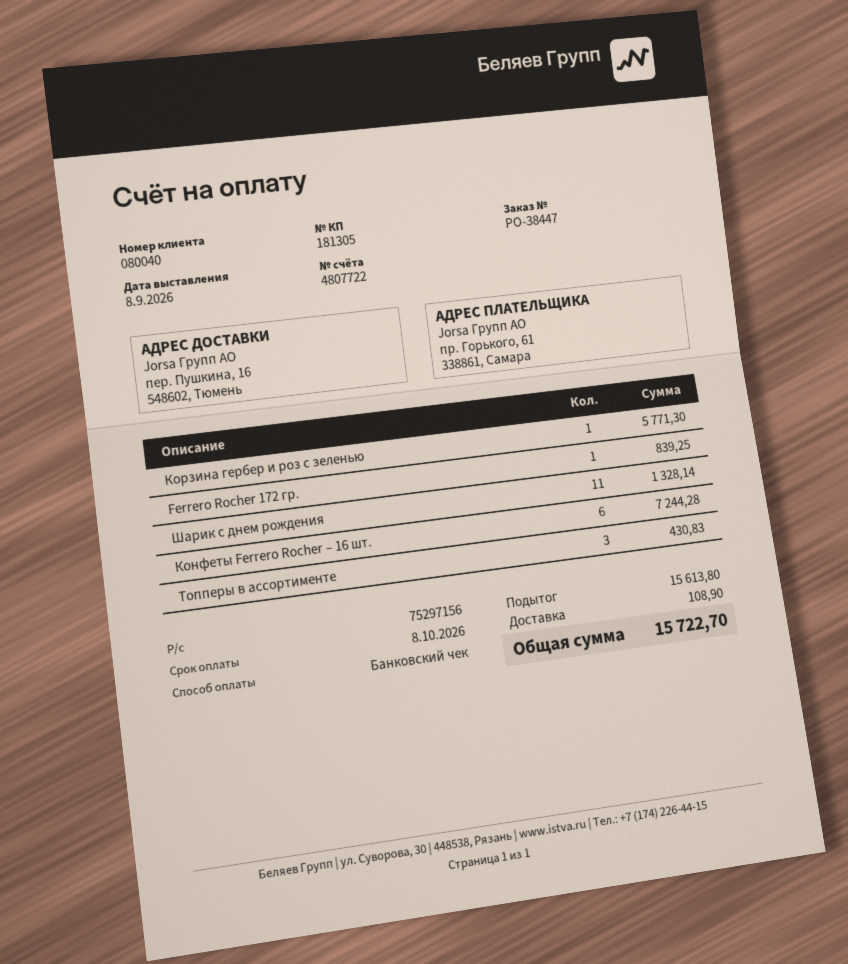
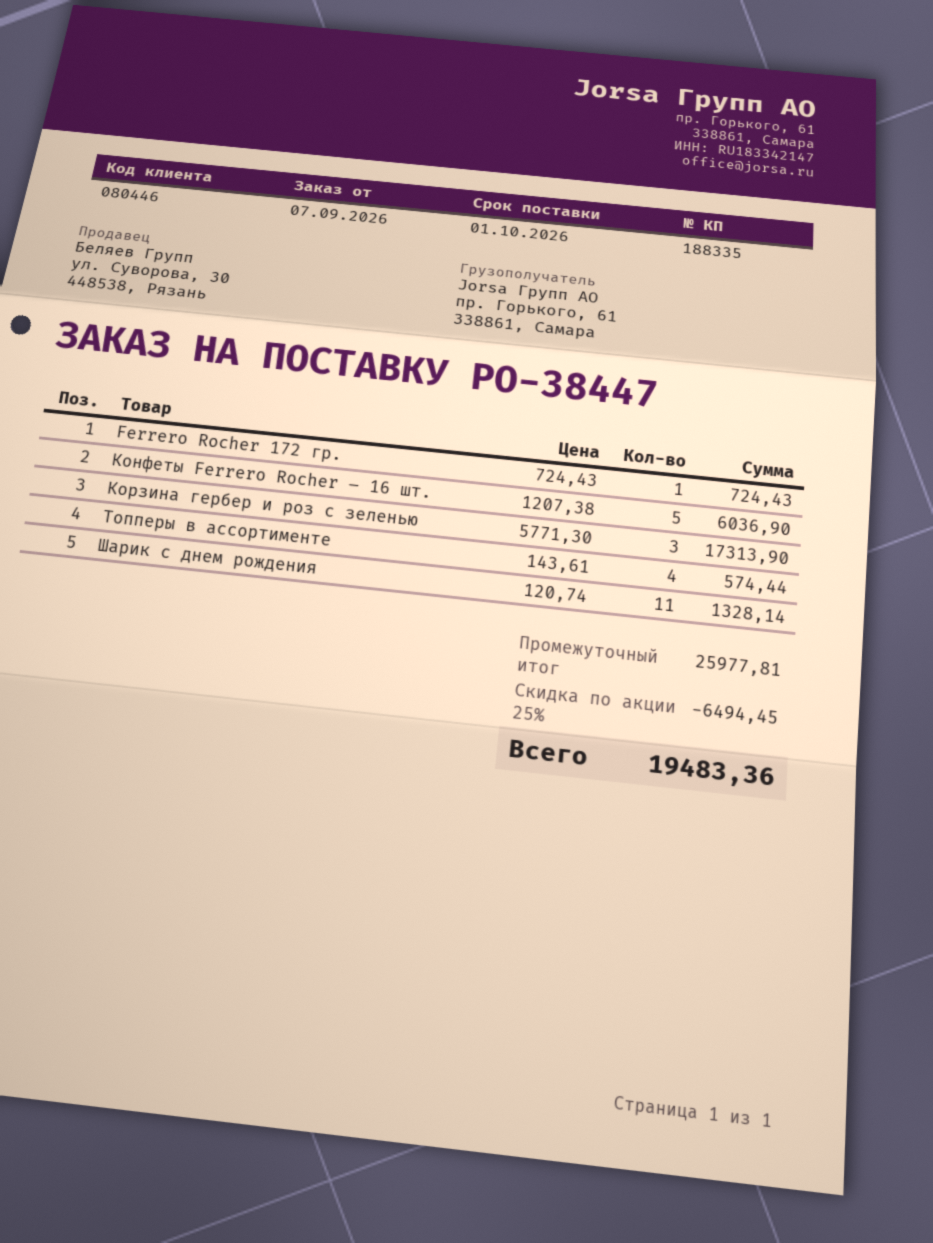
quote number: 181305 -> 188335
customer number: 080040 -> 080446
ship to: пер. Пушкина, 16, 548602, Тюмень -> пр. Горького, 61, 338861, Самара
Корзина гербер и роз с зеленью: 1 for 5771.30 -> 3 for 17313.90
Ferrero Rocher 172 гр.: 1 for 839.25 -> 1 for 724.43
Конфеты Ferrero Rocher – 16 шт.: 6 for 7244.28 -> 5 for 6036.90
Топперы в ассортименте: 3 for 430.83 -> 4 for 574.44
subtotal: 15613.80 -> 25977.81
discount: none -> 25% = 6494.45
shipping: 108.90 -> none
total: 15722.70 -> 19483.36

